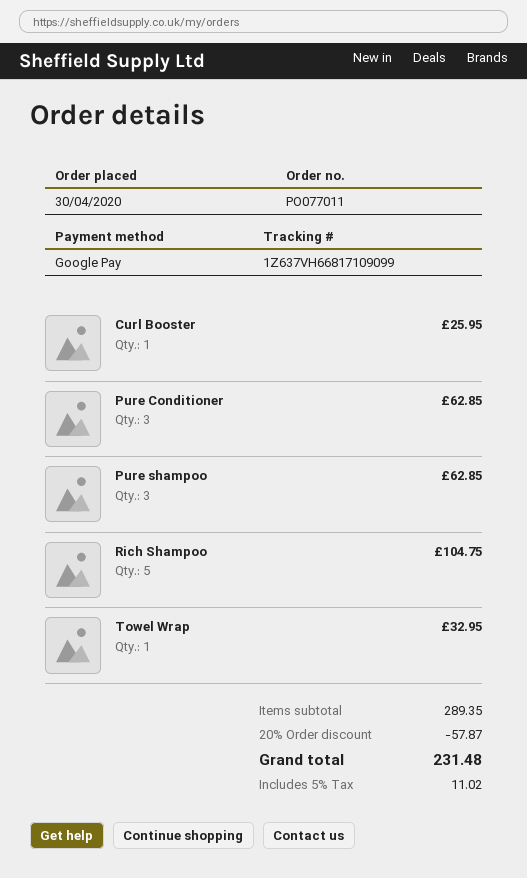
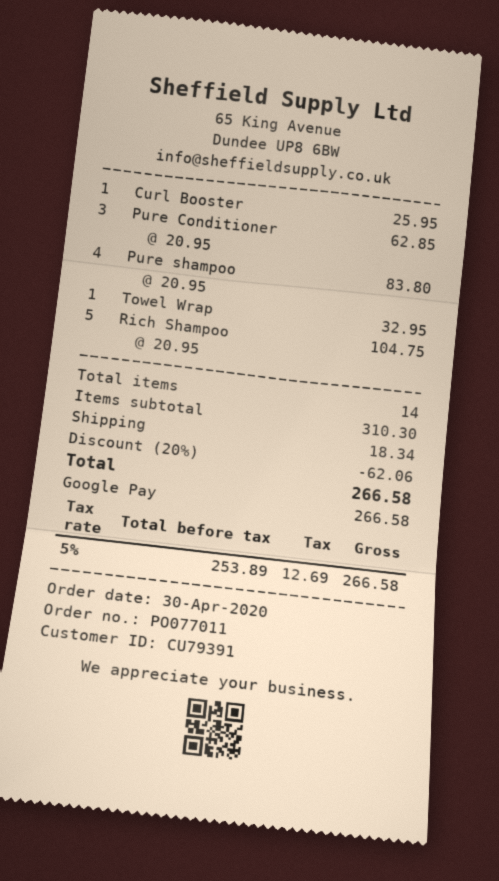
Pure shampoo: 3 for 62.85 -> 4 for 83.80
subtotal: 289.35 -> 310.30
discount: 20% = 57.87 -> 20% = 62.06
shipping: none -> 18.34
tax: 5% = 11.02 -> 5% = 12.69
total: 231.48 -> 266.58

